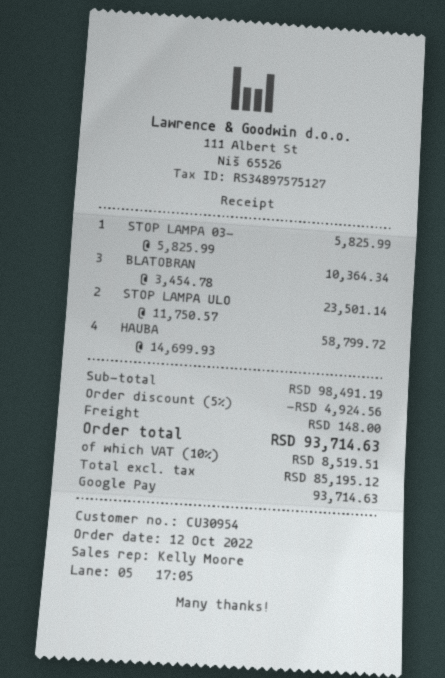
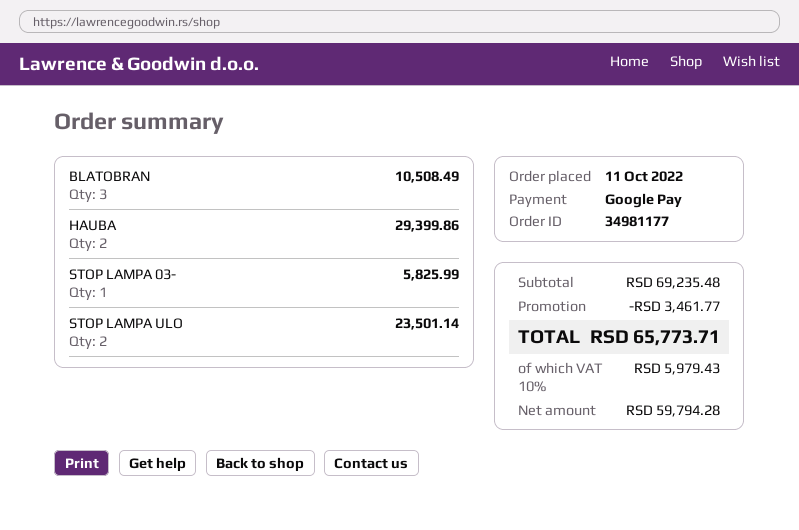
order date: 2022-10-12 -> 2022-10-11
BLATOBRAN: 3 for 10364.34 -> 3 for 10508.49
HAUBA: 4 for 58799.72 -> 2 for 29399.86
subtotal: 98491.19 -> 69235.48
discount: 4924.56 -> 3461.77
shipping: 148.00 -> none
net: 85195.12 -> 59794.28
tax: 10% = 8519.51 -> 10% = 5979.43
total: 93714.63 -> 65773.71

